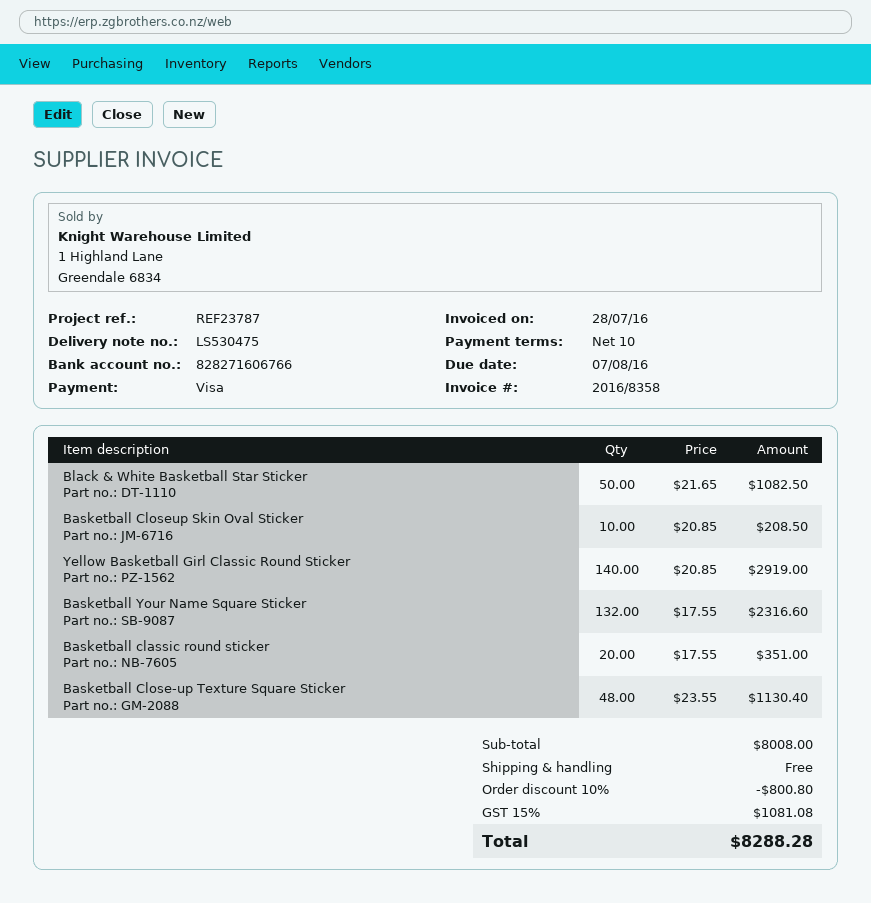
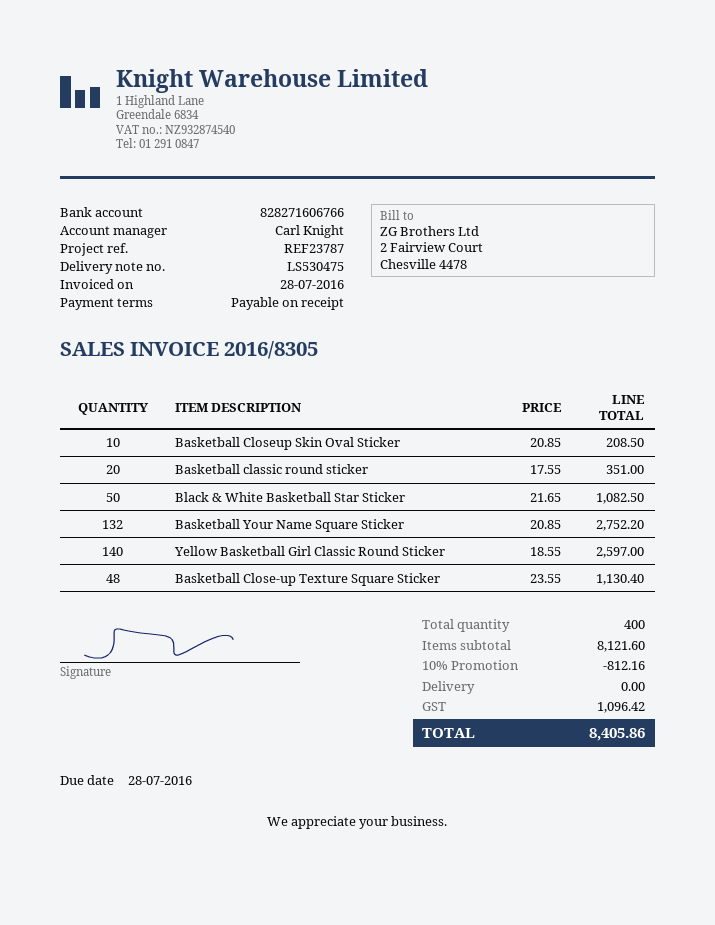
invoice number: 2016/8358 -> 2016/8305
payment terms: 10 days -> on receipt
due date: 2016-08-07 -> 2016-07-28
Yellow Basketball Girl Classic Round Sticker: 140 x 20.85 = 2919.00 -> 140 x 18.55 = 2597.00
Basketball Your Name Square Sticker: 132 x 17.55 = 2316.60 -> 132 x 20.85 = 2752.20
subtotal: 8008.00 -> 8121.60
discount: 10% = 800.80 -> 10% = 812.16
tax: 1081.08 -> 1096.42
total: 8288.28 -> 8405.86

